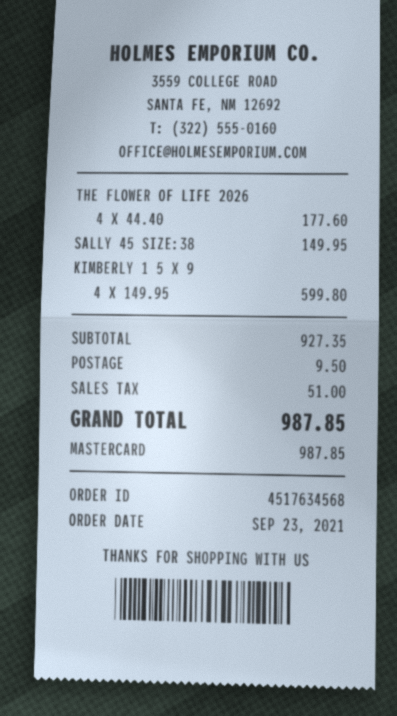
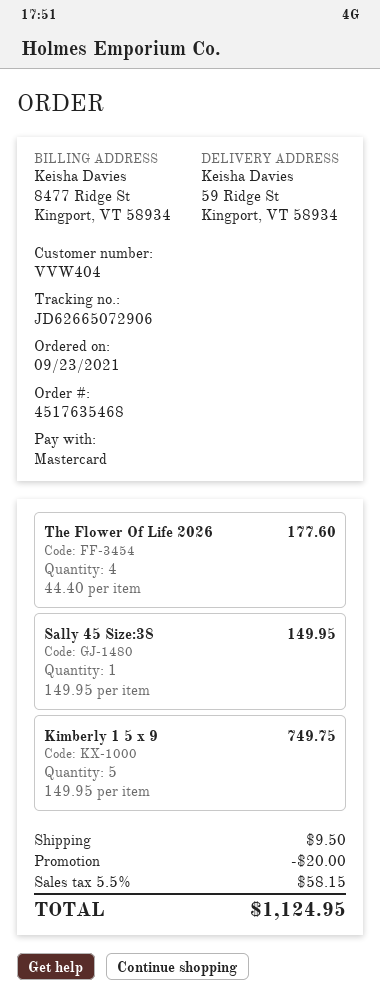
order number: 4517634568 -> 4517635468
KIMBERLY 1 5 X 9: 4 x 149.95 = 599.80 -> 5 x 149.95 = 749.75
discount: none -> 20.00
tax: 51.00 -> 58.15
total: 987.85 -> 1124.95

